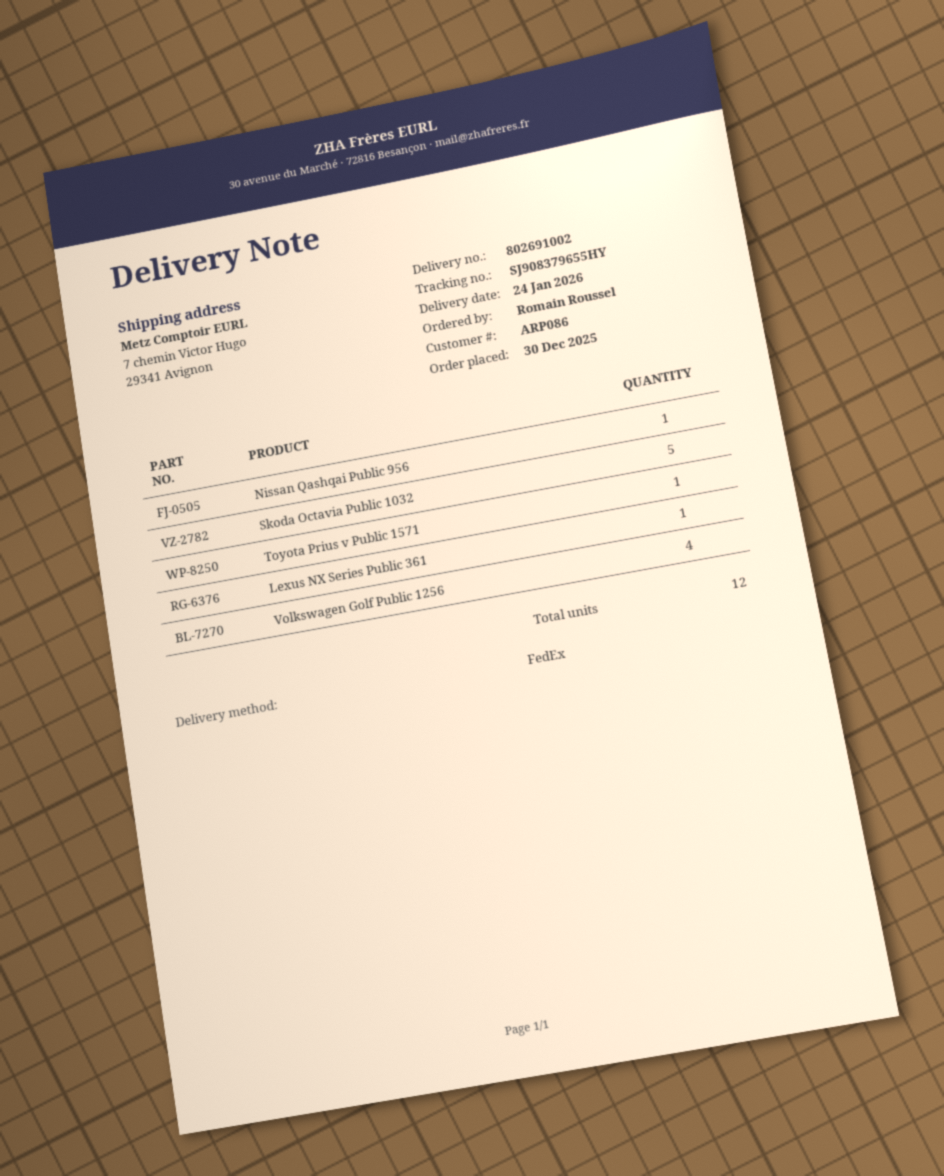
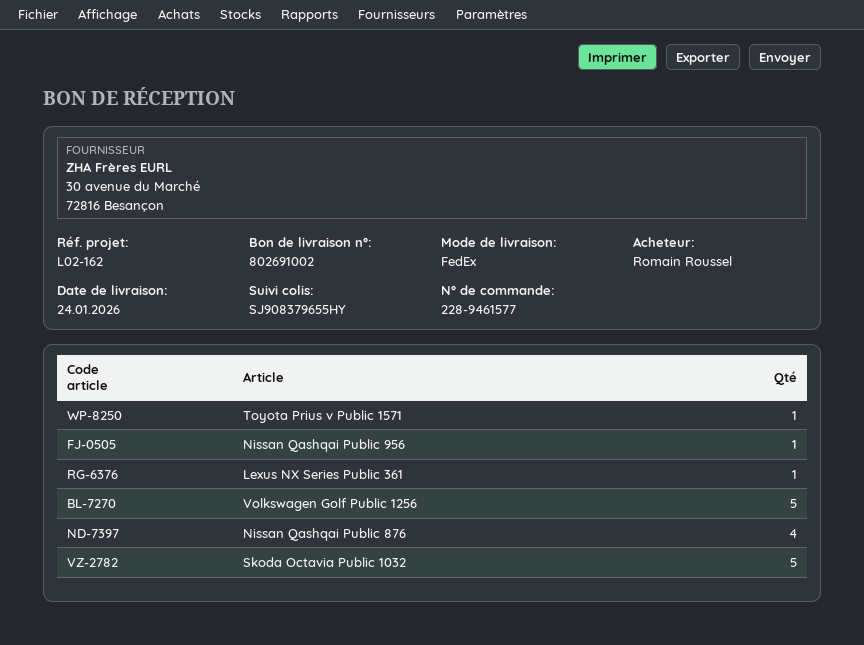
Volkswagen Golf Public 1256: 4 -> 5
Nissan Qashqai Public 876: none -> 4

